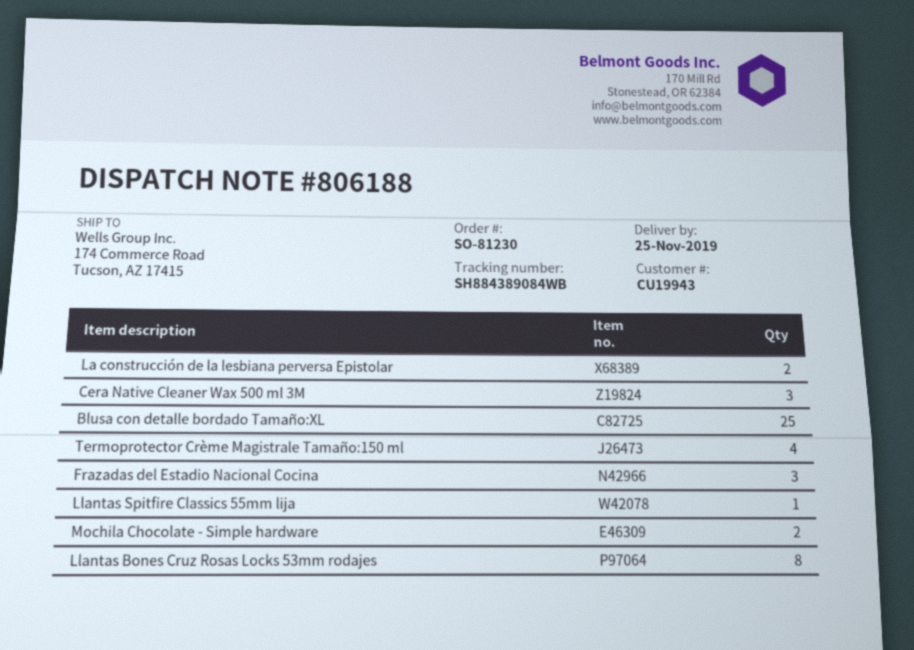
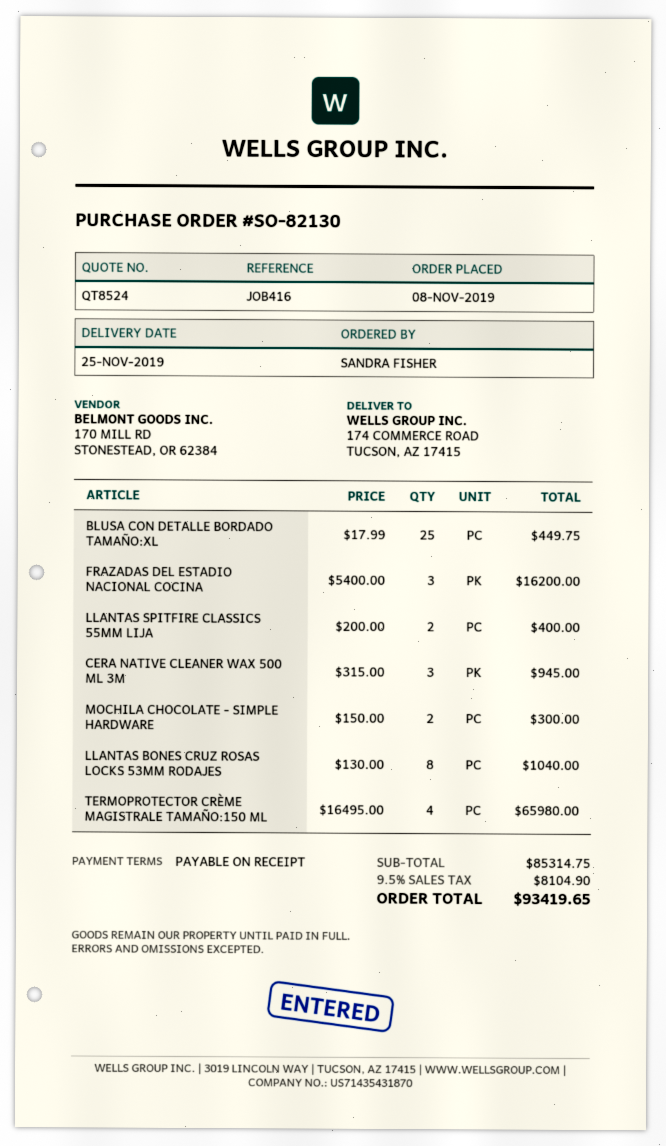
order number: SO-81230 -> SO-82130
La construcción de la lesbiana perversa Epistolar: 2 -> none
Llantas Spitfire Classics 55mm lija: 1 -> 2

